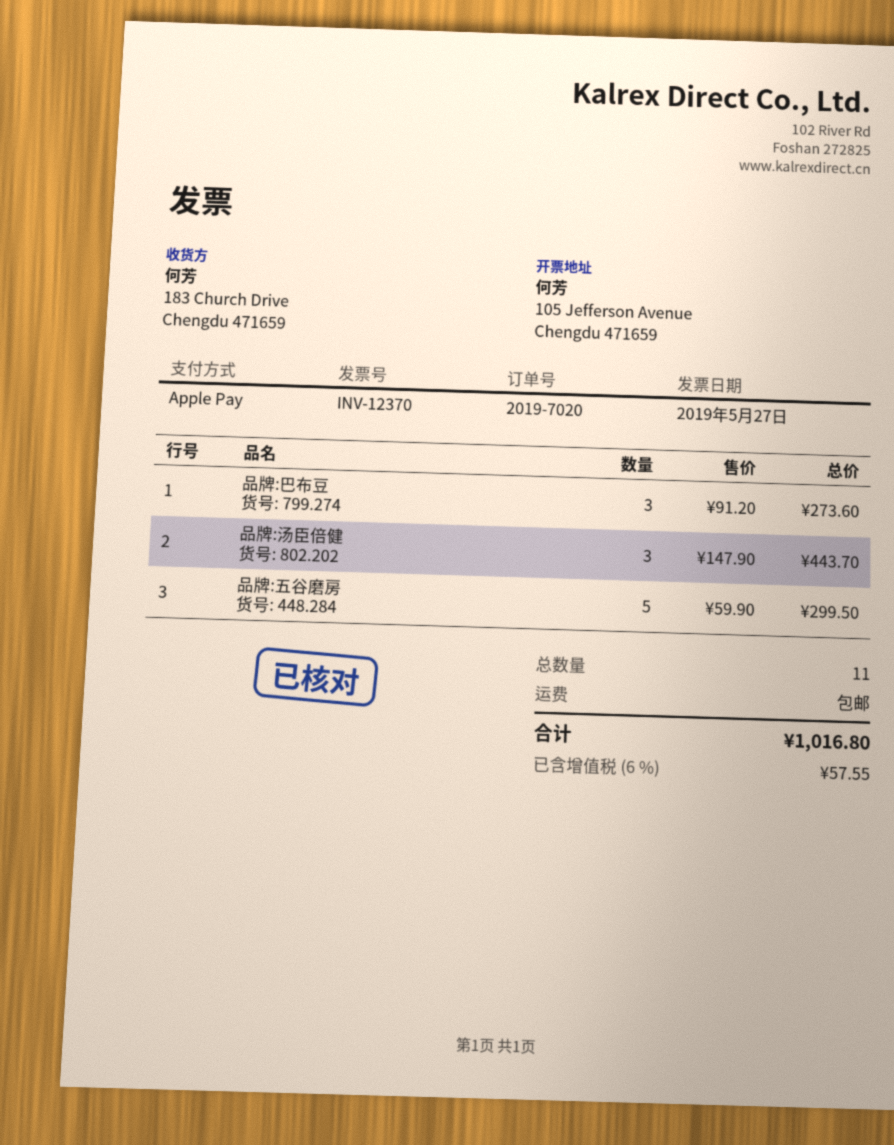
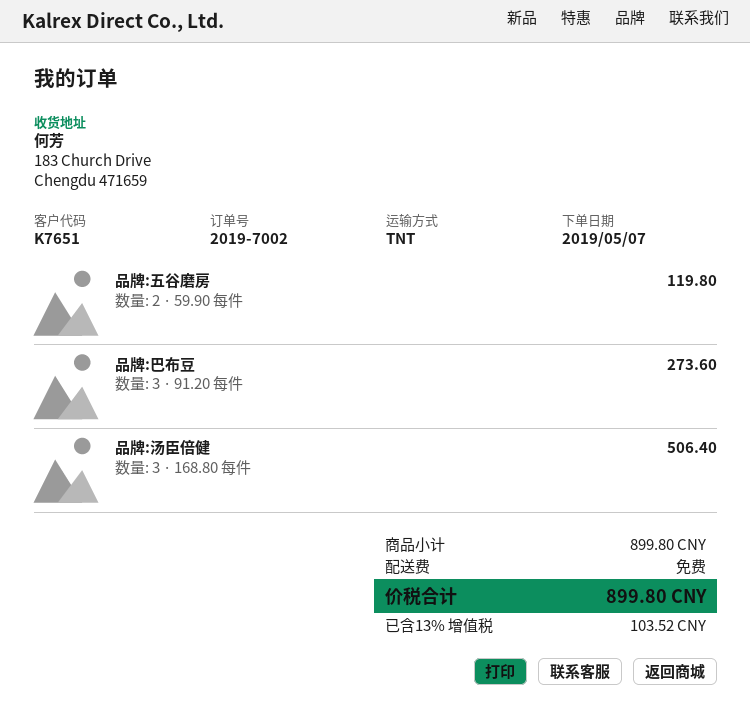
order number: 2019-7020 -> 2019-7002
品牌:汤臣倍健: 3 x 147.90 = 443.70 -> 3 x 168.80 = 506.40
品牌:五谷磨房: 5 x 59.90 = 299.50 -> 2 x 59.90 = 119.80
tax: 6% = 57.55 -> 13% = 103.52
total: 1016.80 -> 899.80

